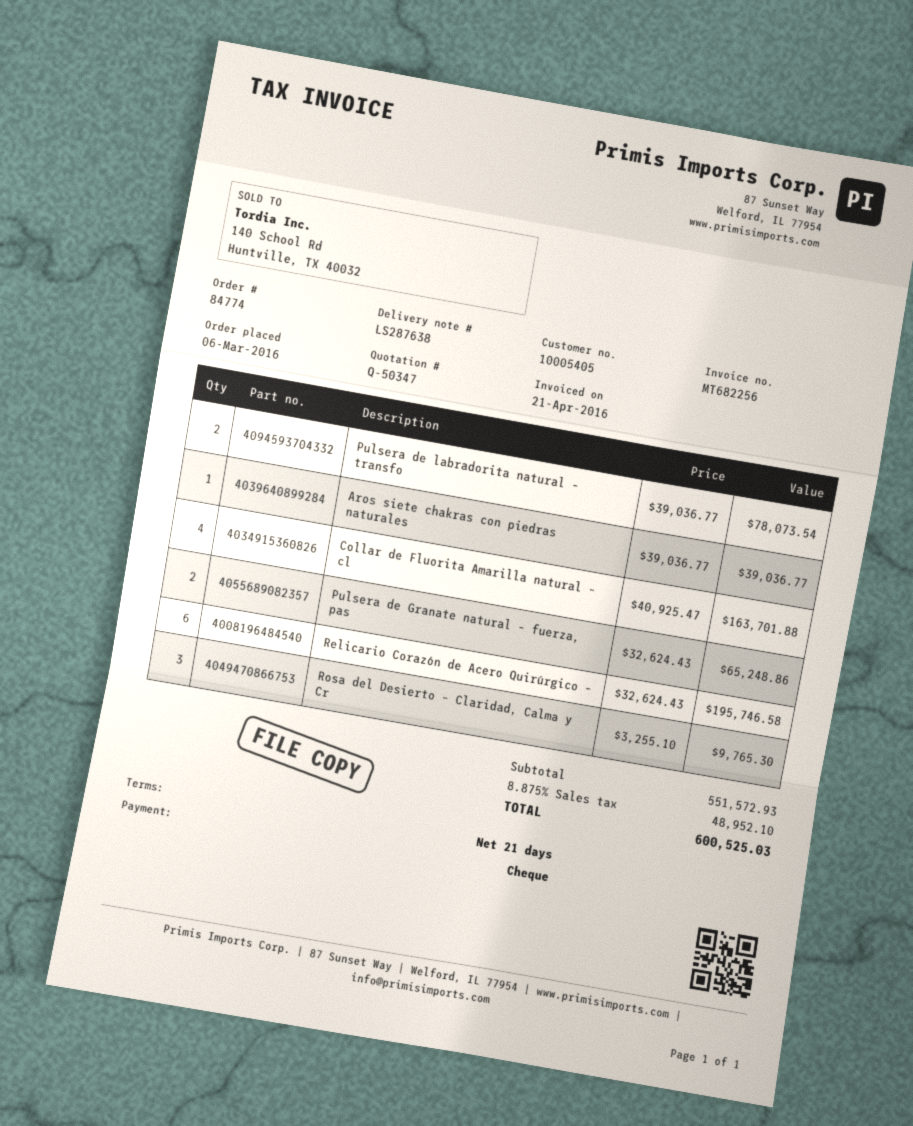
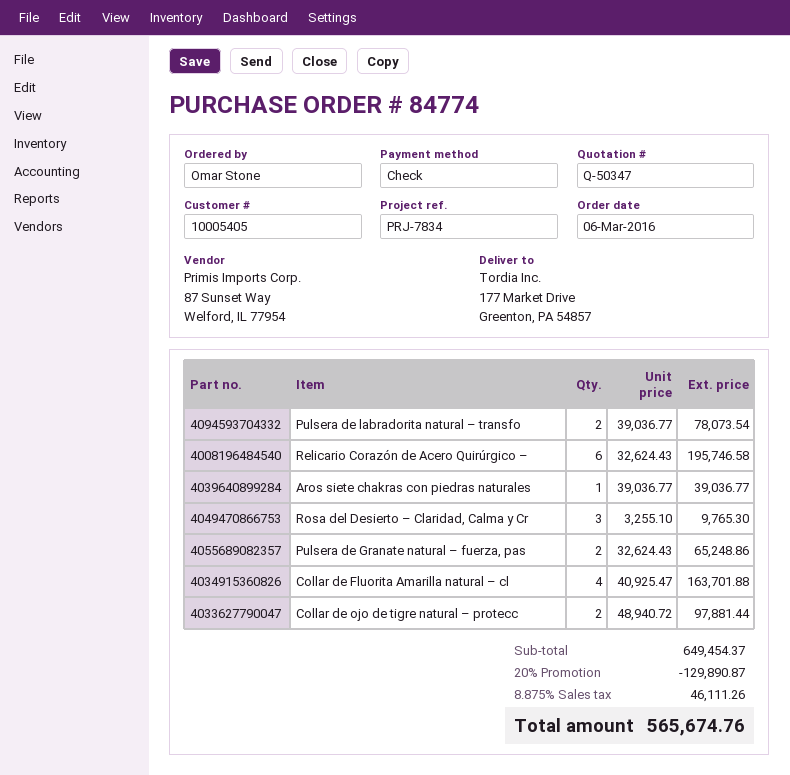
Collar de ojo de tigre natural – protecc: none -> 2 x 48940.72 = 97881.44
subtotal: 551572.93 -> 649454.37
discount: none -> 20% = 129890.87
tax: 8.875% = 48952.10 -> 8.875% = 46111.26
total: 600525.03 -> 565674.76

